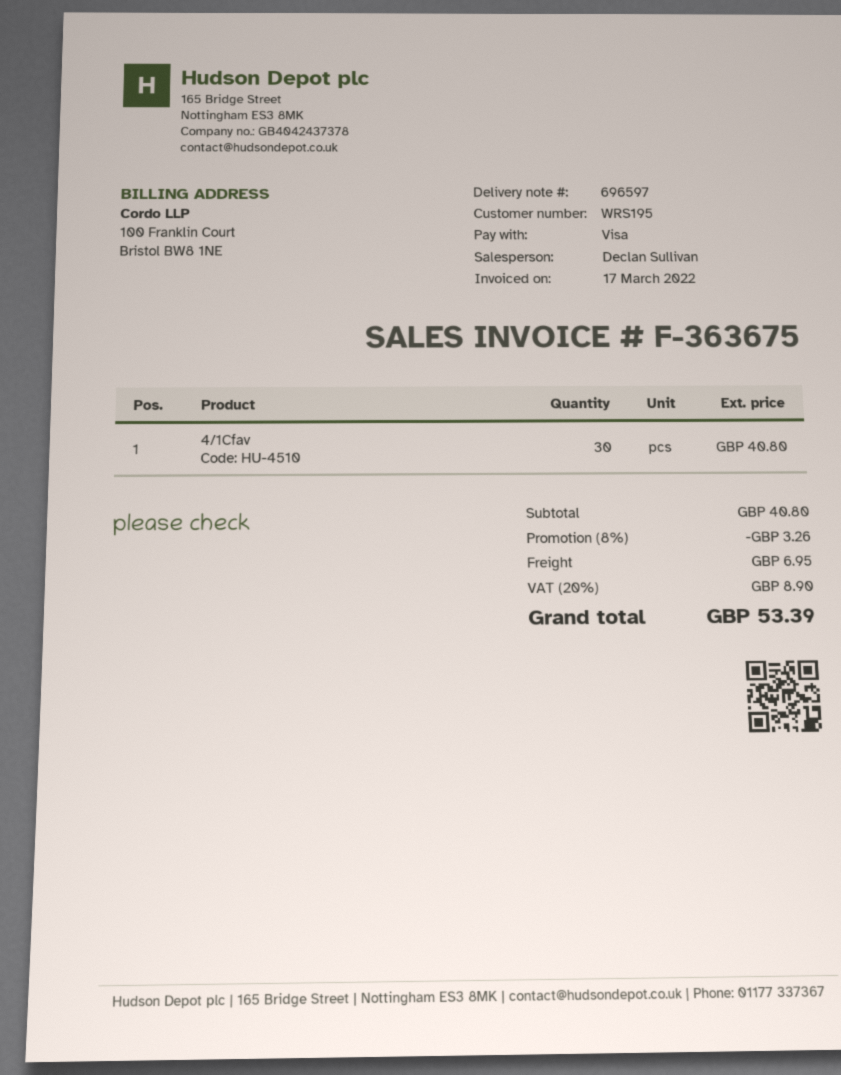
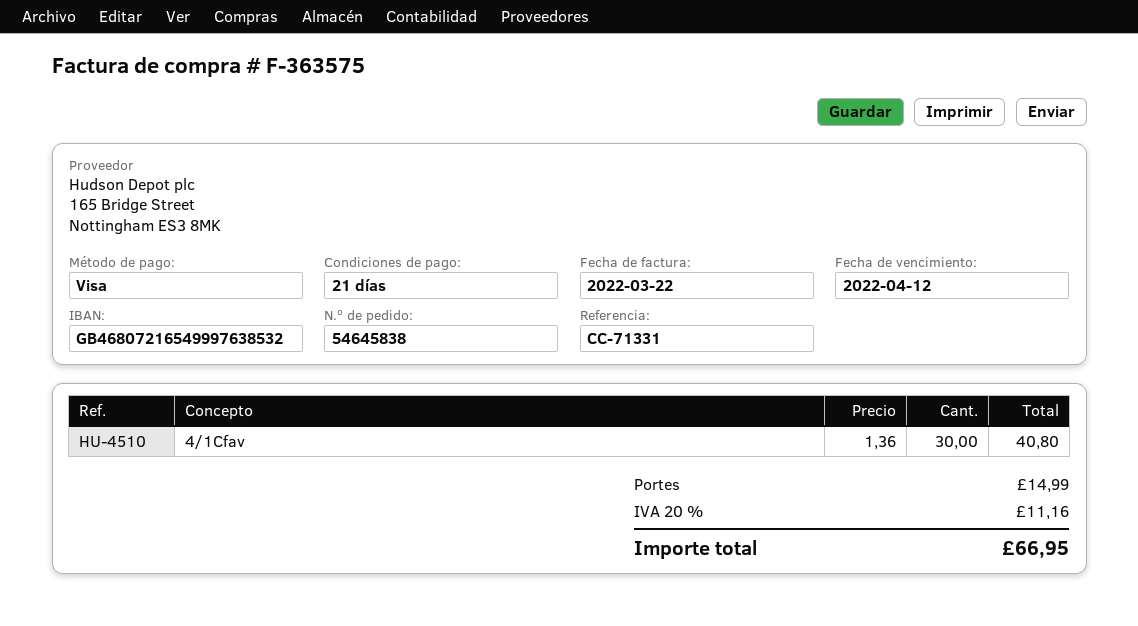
invoice number: F-363675 -> F-363575
invoice date: 2022-03-17 -> 2022-03-22
discount: 8% = 3.26 -> none
shipping: 6.95 -> 14.99
tax: 20% = 8.90 -> 20% = 11.16
total: 53.39 -> 66.95

